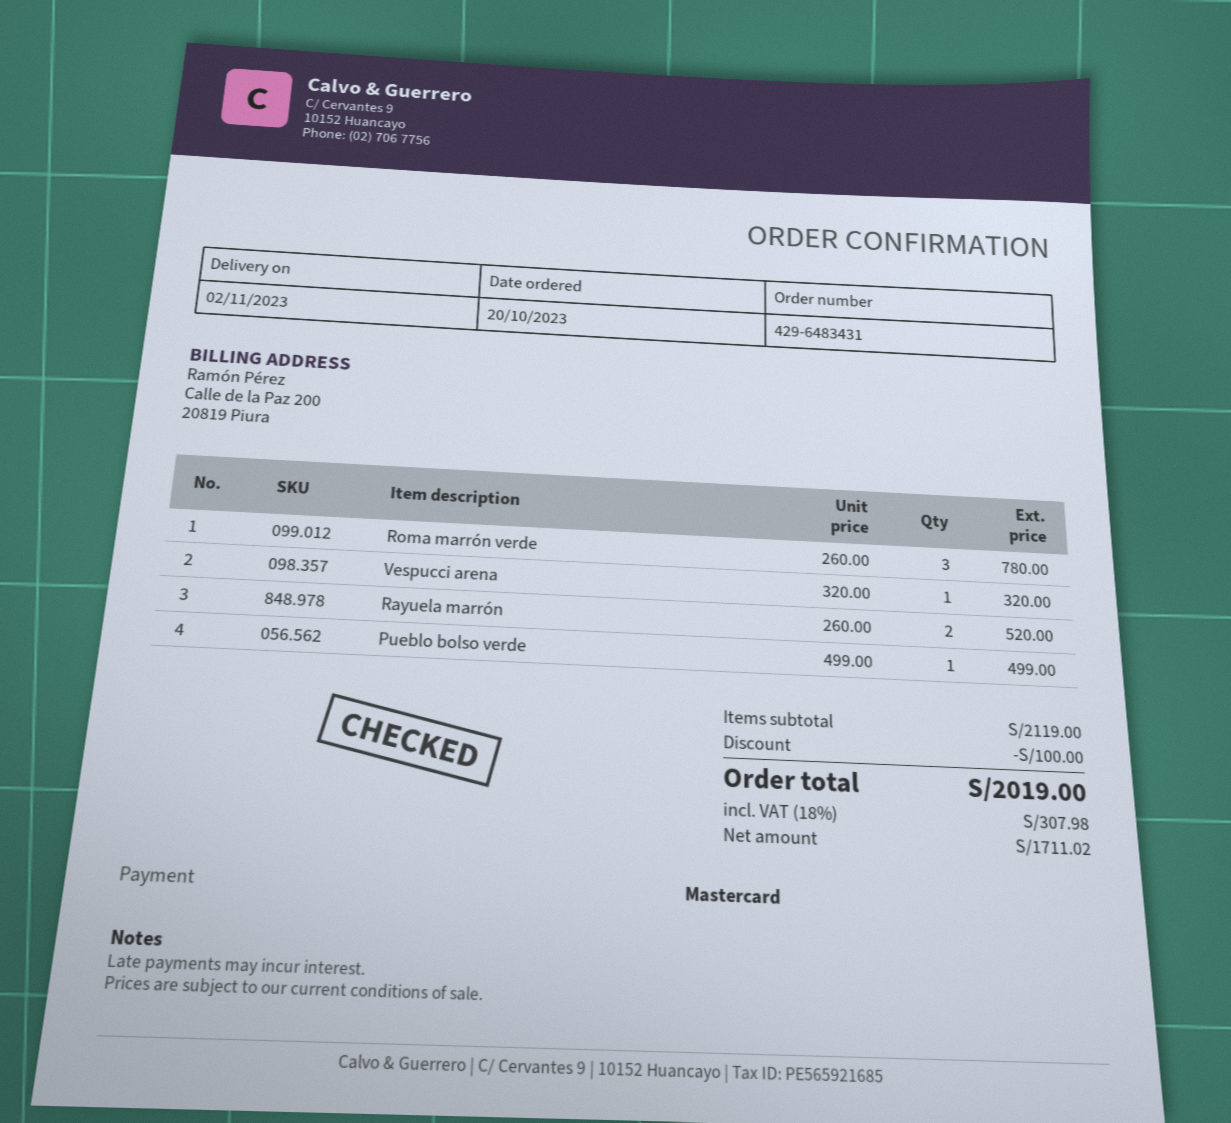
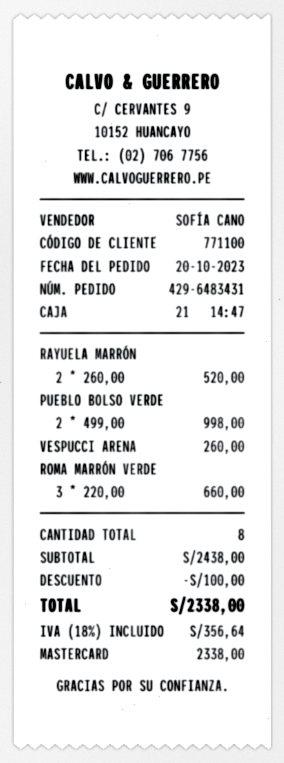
Roma marrón verde: 3 x 260.00 = 780.00 -> 3 x 220.00 = 660.00
Vespucci arena: 1 x 320.00 = 320.00 -> 1 x 260.00 = 260.00
Pueblo bolso verde: 1 x 499.00 = 499.00 -> 2 x 499.00 = 998.00
subtotal: 2119.00 -> 2438.00
tax: 18% = 307.98 -> 18% = 356.64
total: 2019.00 -> 2338.00

